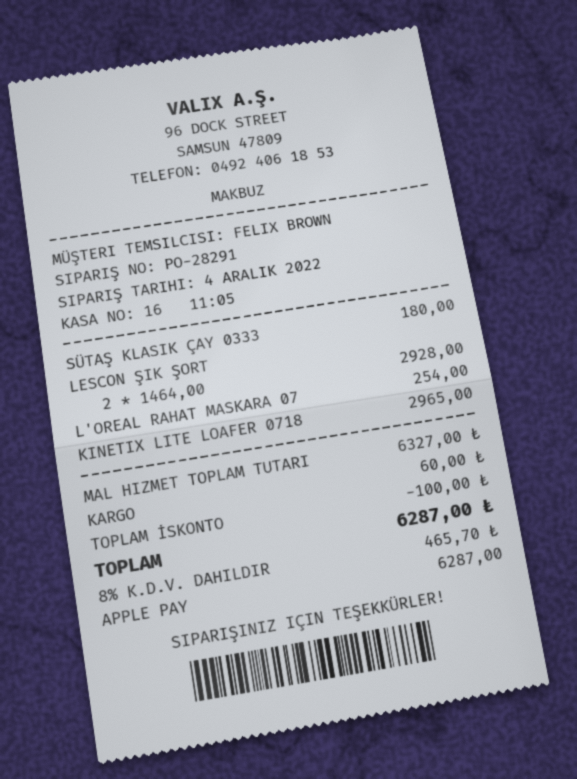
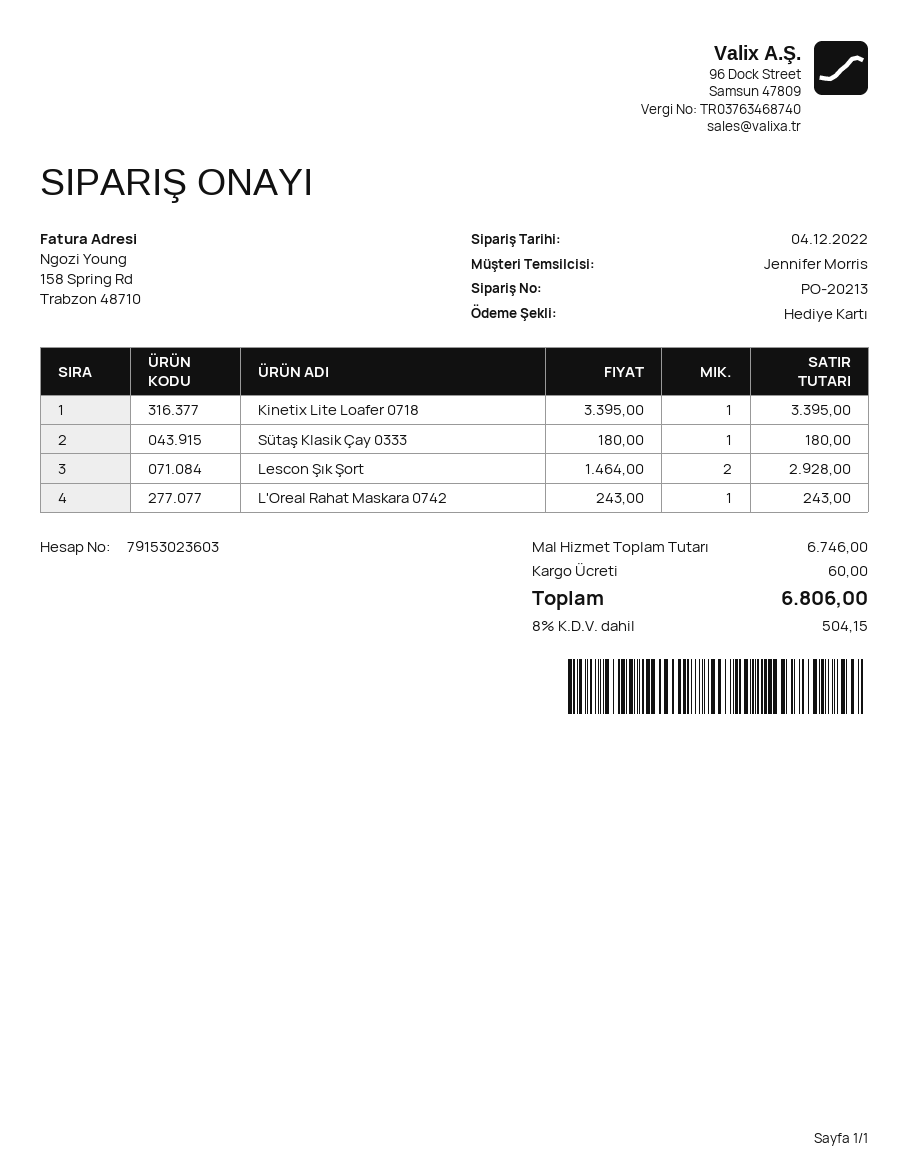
order number: PO-28291 -> PO-20213
sales rep: FELIX BROWN -> Jennifer Morris
payment method: Apple Pay -> gift card
L'OREAL RAHAT MASKARA 07: 1 x 254.00 = 254.00 -> 1 x 243.00 = 243.00
KINETIX LITE LOAFER 0718: 1 x 2965.00 = 2965.00 -> 1 x 3395.00 = 3395.00
subtotal: 6327.00 -> 6746.00
discount: 100.00 -> none
tax: 8% = 465.70 -> 8% = 504.15
total: 6287.00 -> 6806.00

